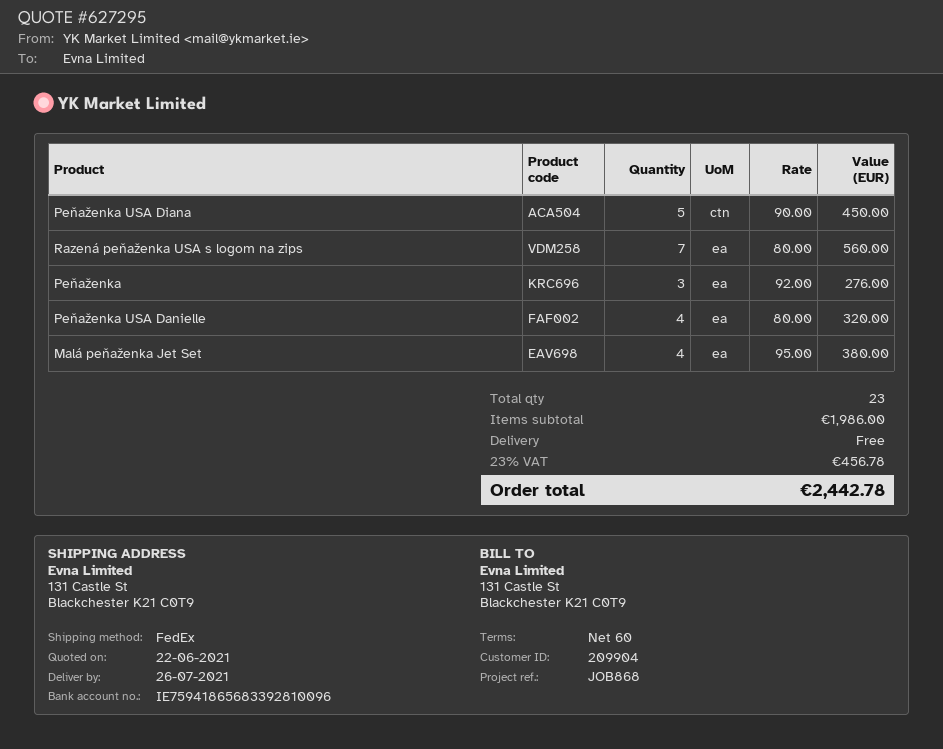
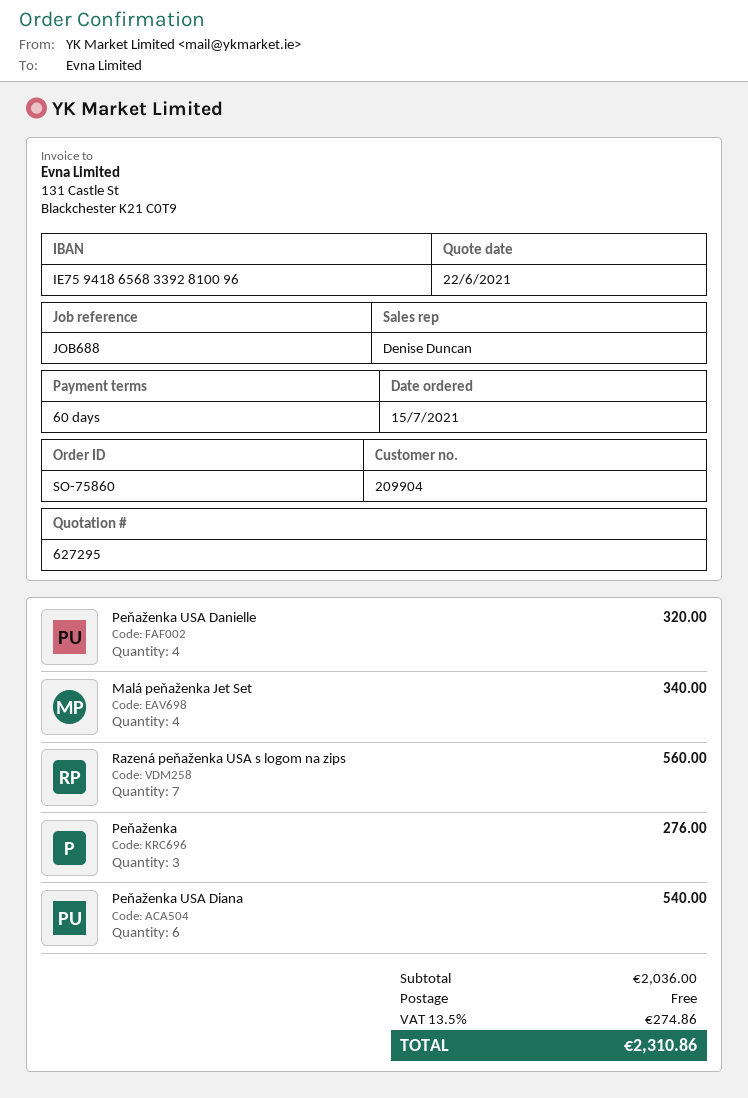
reference: JOB868 -> JOB688
Peňaženka USA Diana: 5 for 450.00 -> 6 for 540.00
Malá peňaženka Jet Set: 4 for 380.00 -> 4 for 340.00
subtotal: 1986.00 -> 2036.00
tax: 23% = 456.78 -> 13.5% = 274.86
total: 2442.78 -> 2310.86

